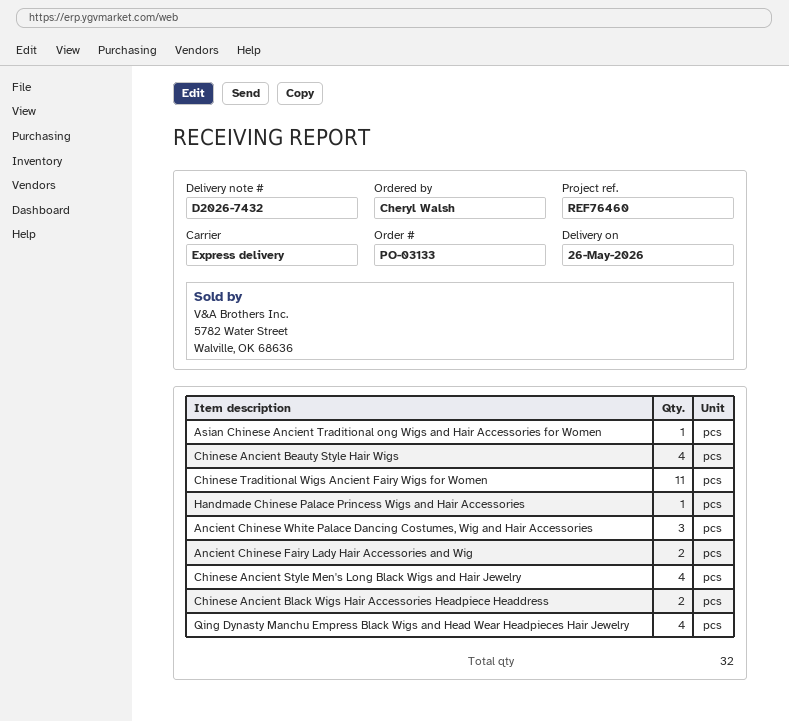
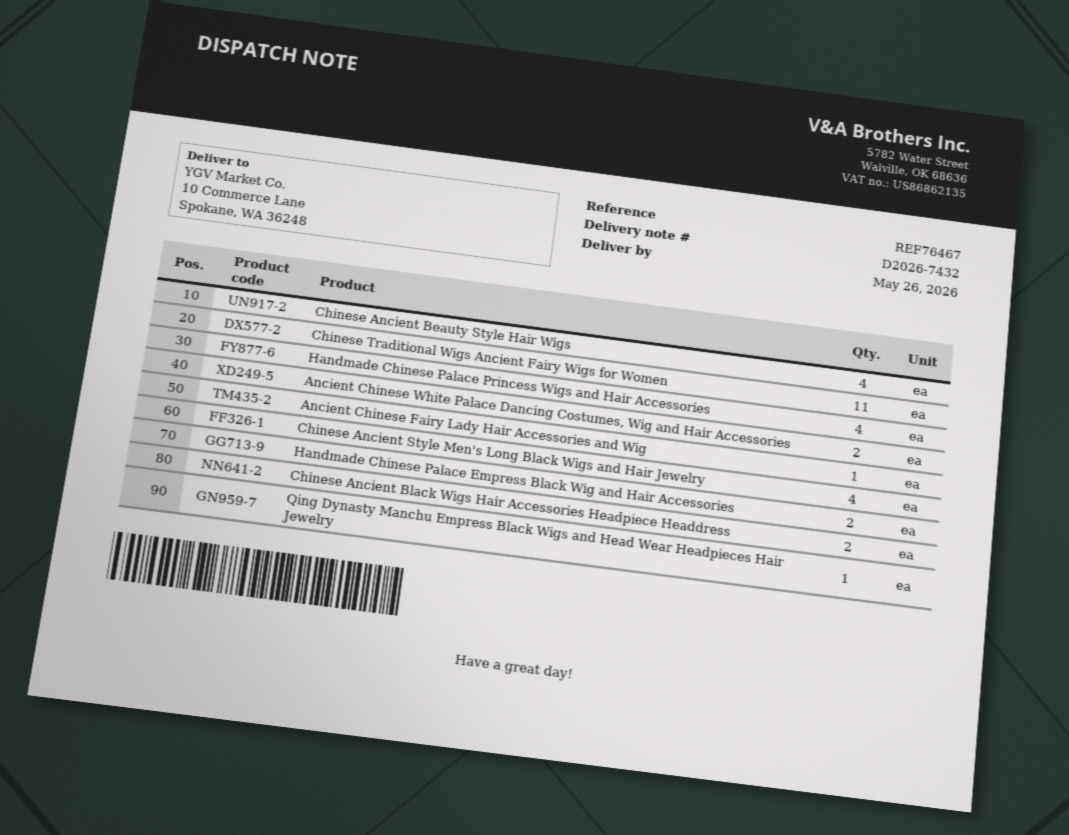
reference: REF76460 -> REF76467
Asian Chinese Ancient Traditional ong Wigs and Hair Accessories for Women: 1 -> none
Handmade Chinese Palace Princess Wigs and Hair Accessories: 1 -> 4
Ancient Chinese White Palace Dancing Costumes, Wig and Hair Accessories: 3 -> 2
Ancient Chinese Fairy Lady Hair Accessories and Wig: 2 -> 1
Qing Dynasty Manchu Empress Black Wigs and Head Wear Headpieces Hair Jewelry: 4 -> 1
Handmade Chinese Palace Empress Black Wig and Hair Accessories: none -> 2

